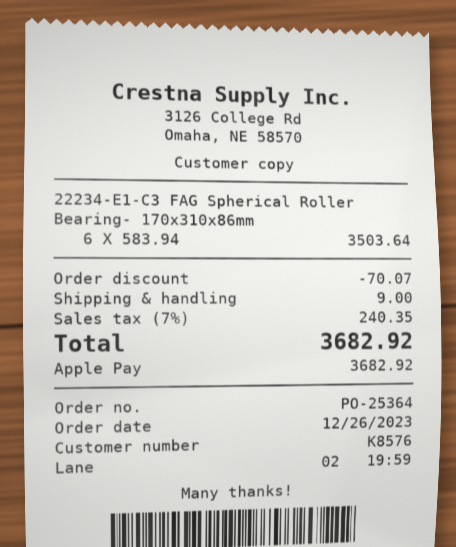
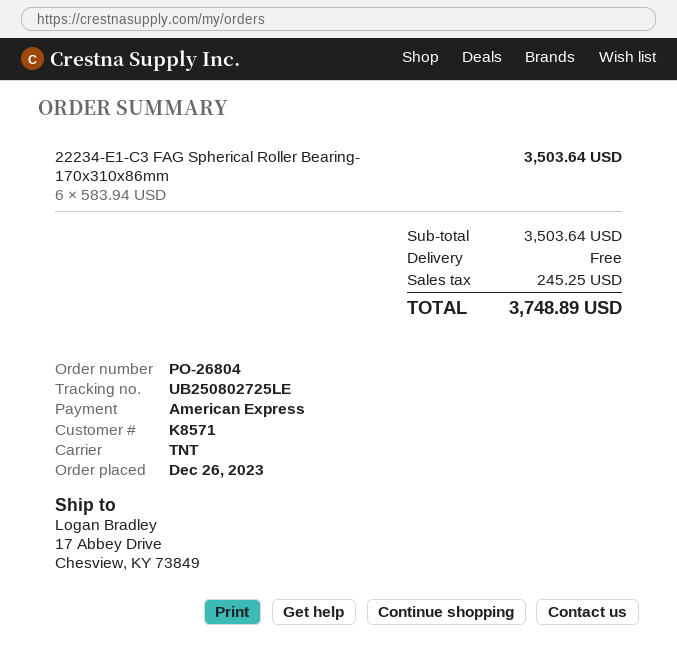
order number: PO-25364 -> PO-26804
customer number: K8576 -> K8571
payment method: Apple Pay -> American Express
discount: 70.07 -> none
shipping: 9.00 -> 0.00
tax: 240.35 -> 245.25
total: 3682.92 -> 3748.89

